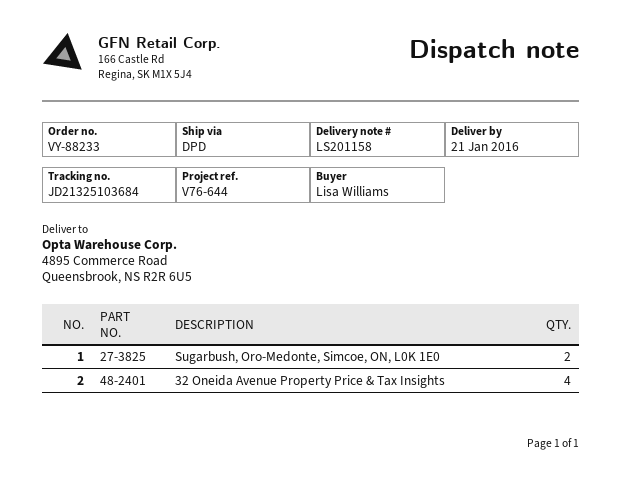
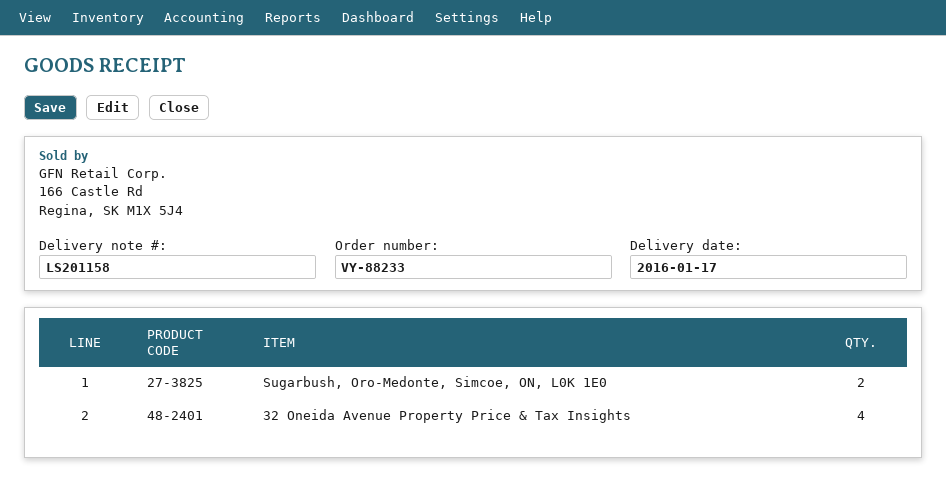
delivery date: 2016-01-21 -> 2016-01-17

